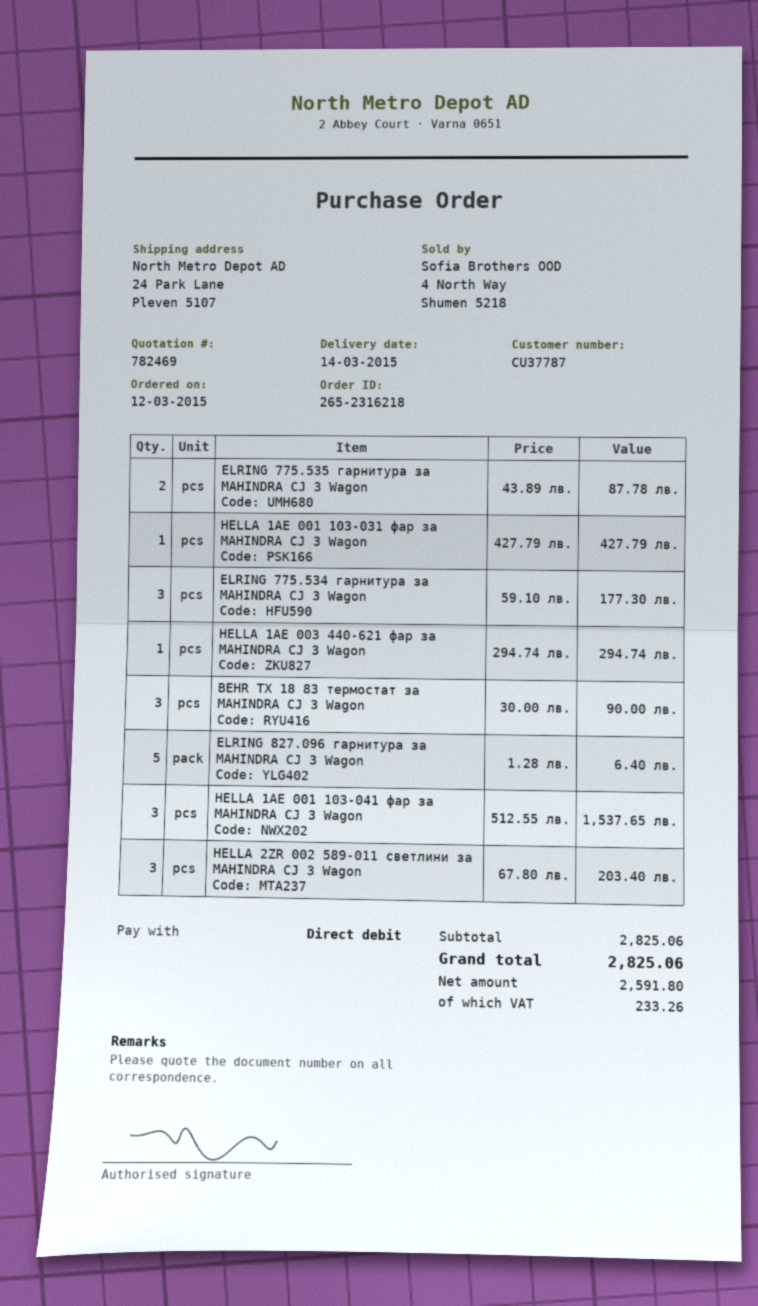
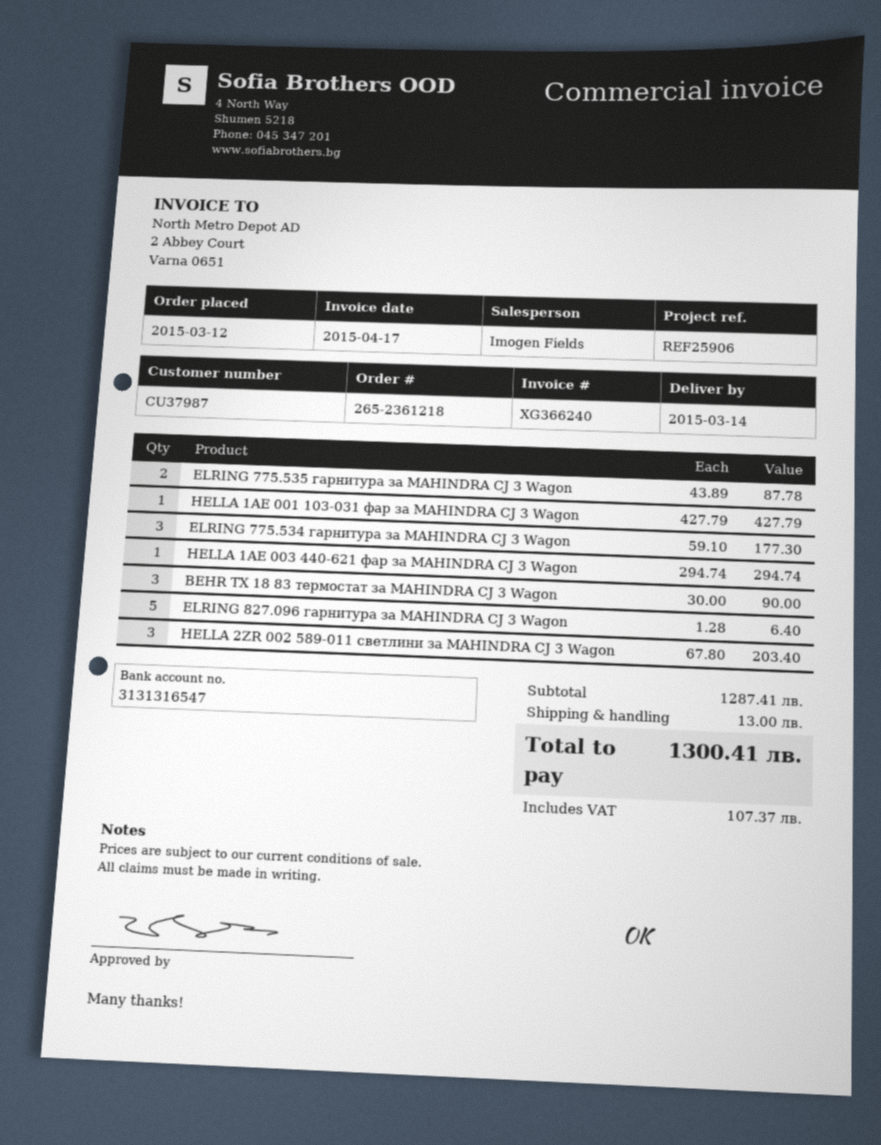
order number: 265-2316218 -> 265-2361218
customer number: CU37787 -> CU37987
HELLA 1AE 001 103-041 фар за MAHINDRA CJ 3 Wagon: 3 x 512.55 = 1537.65 -> none
subtotal: 2825.06 -> 1287.41
shipping: none -> 13.00
tax: 233.26 -> 107.37
total: 2825.06 -> 1300.41

